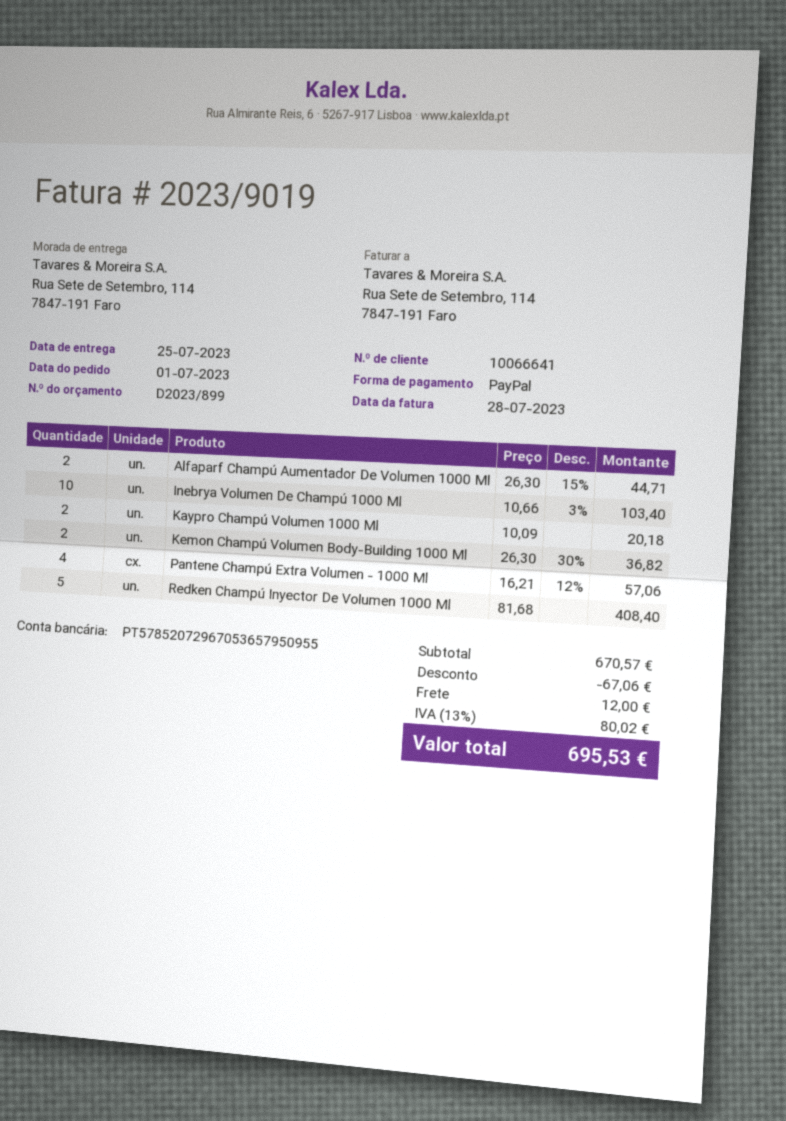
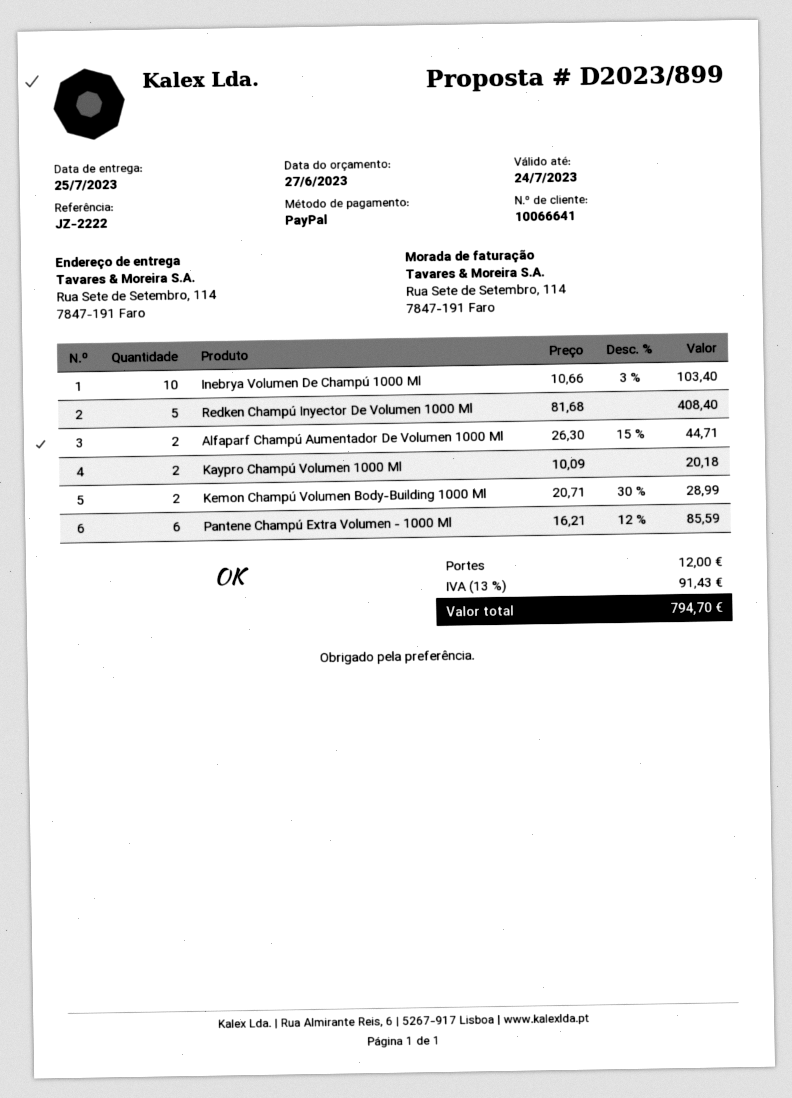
Kemon Champú Volumen Body-Building 1000 Ml: 2 x 26.30 - 30% = 36.82 -> 2 x 20.71 - 30% = 28.99
Pantene Champú Extra Volumen - 1000 Ml: 4 x 16.21 - 12% = 57.06 -> 6 x 16.21 - 12% = 85.59
discount: 67.06 -> none
tax: 13% = 80.02 -> 13% = 91.43
total: 695.53 -> 794.70

